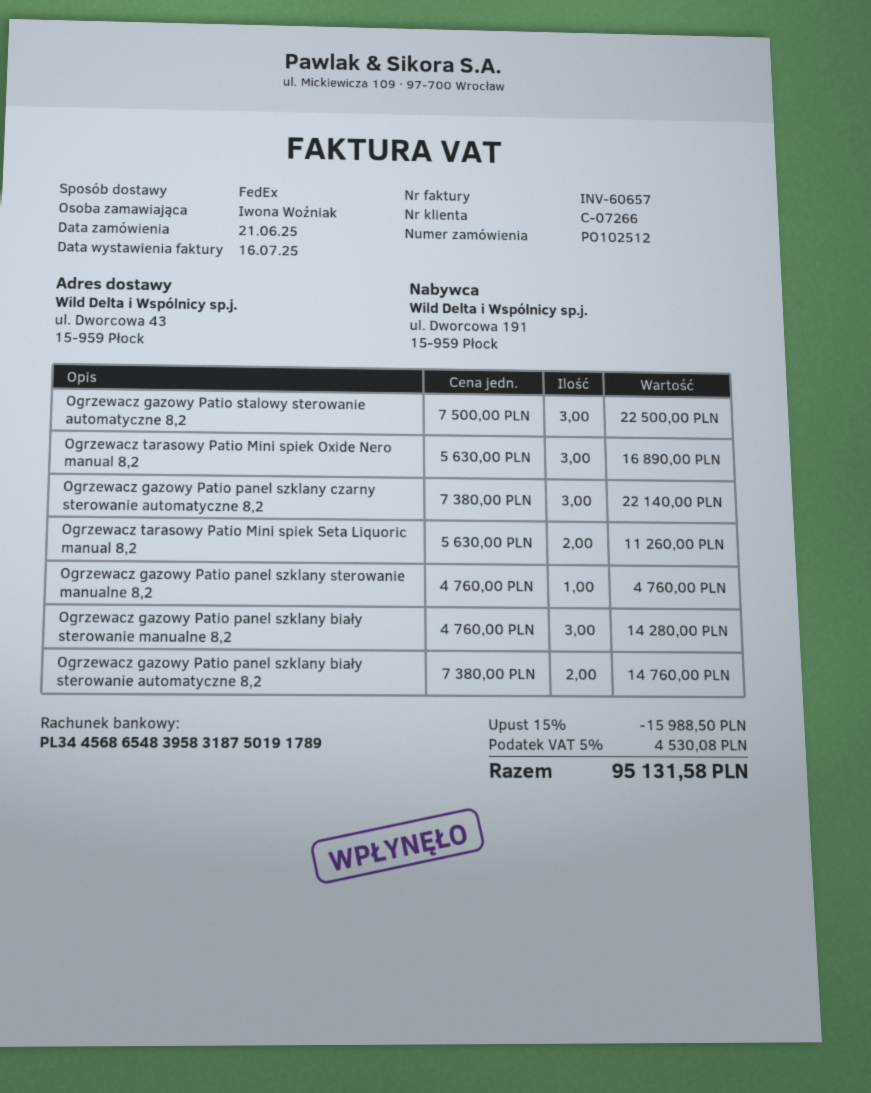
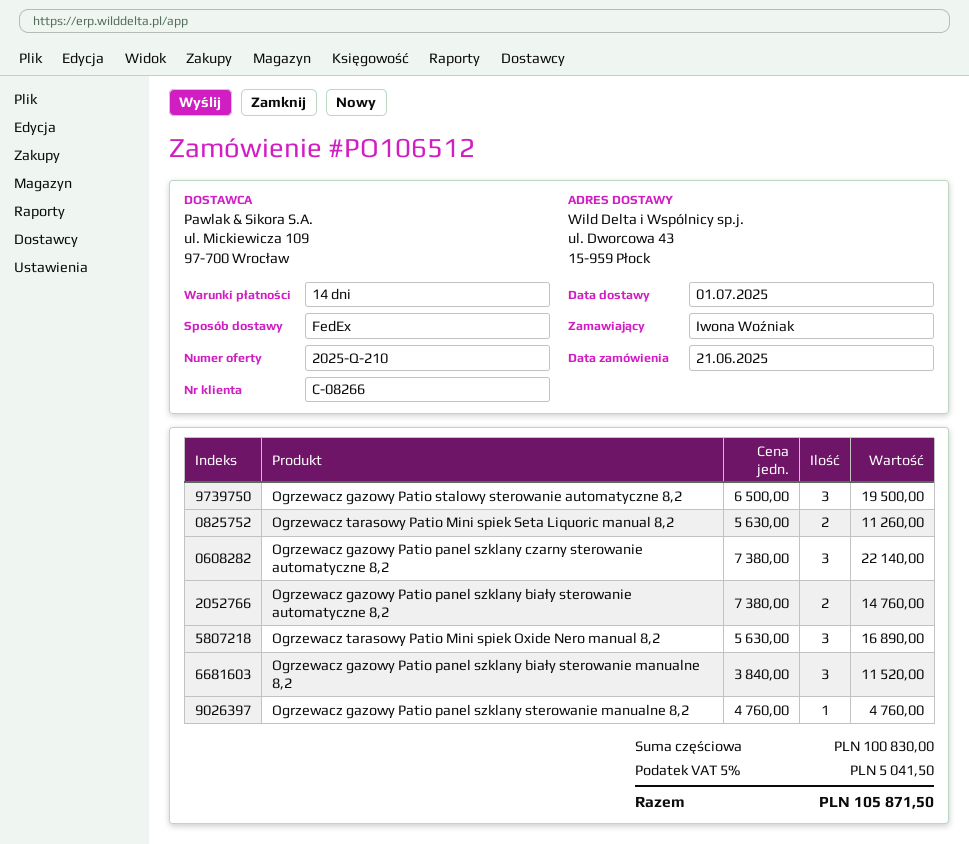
order number: PO102512 -> PO106512
customer number: C-07266 -> C-08266
Ogrzewacz gazowy Patio stalowy sterowanie automatyczne 8,2: 3 x 7500.00 = 22500.00 -> 3 x 6500.00 = 19500.00
Ogrzewacz gazowy Patio panel szklany biały sterowanie manualne 8,2: 3 x 4760.00 = 14280.00 -> 3 x 3840.00 = 11520.00
discount: 15% = 15988.50 -> none
tax: 5% = 4530.08 -> 5% = 5041.50
total: 95131.58 -> 105871.50

